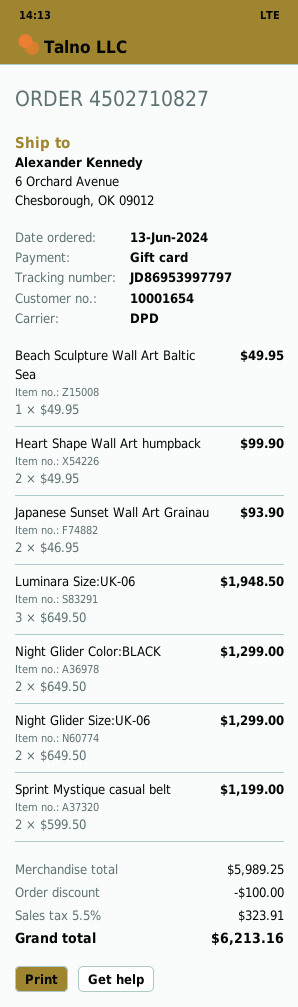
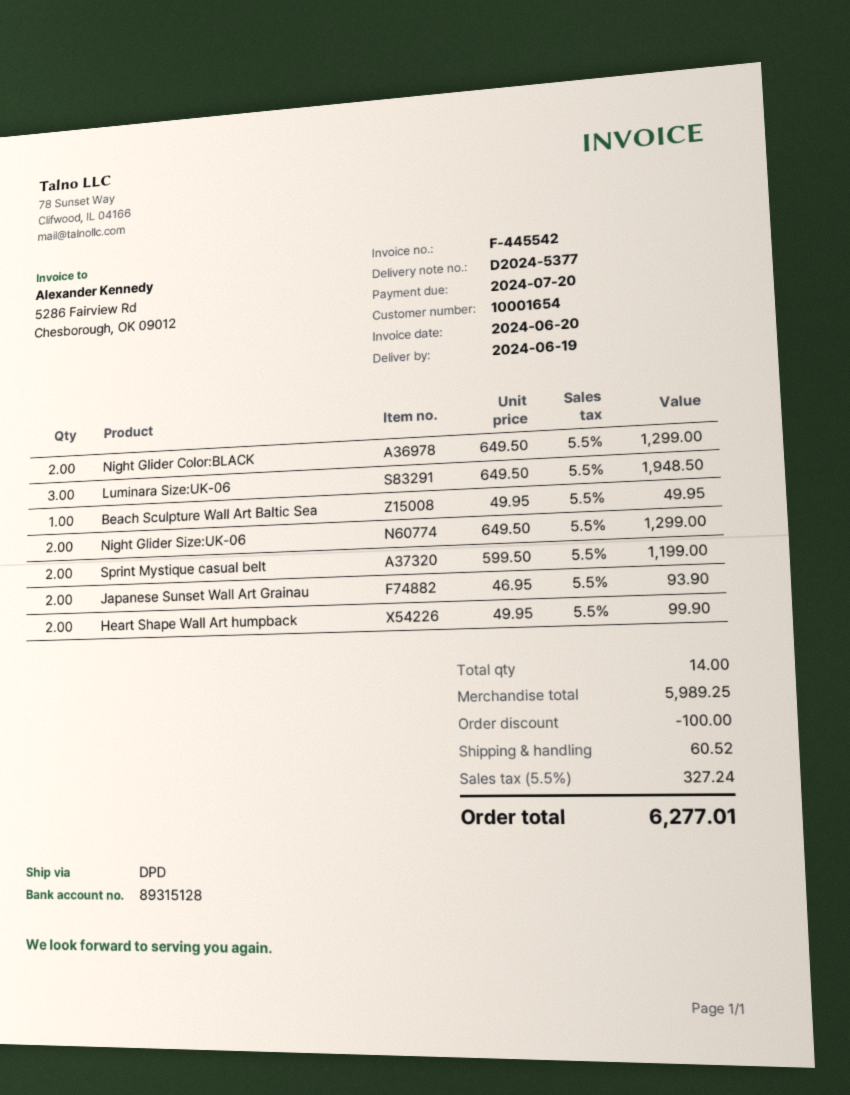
shipping: none -> 60.52
tax: 5.5% = 323.91 -> 5.5% = 327.24
total: 6213.16 -> 6277.01

